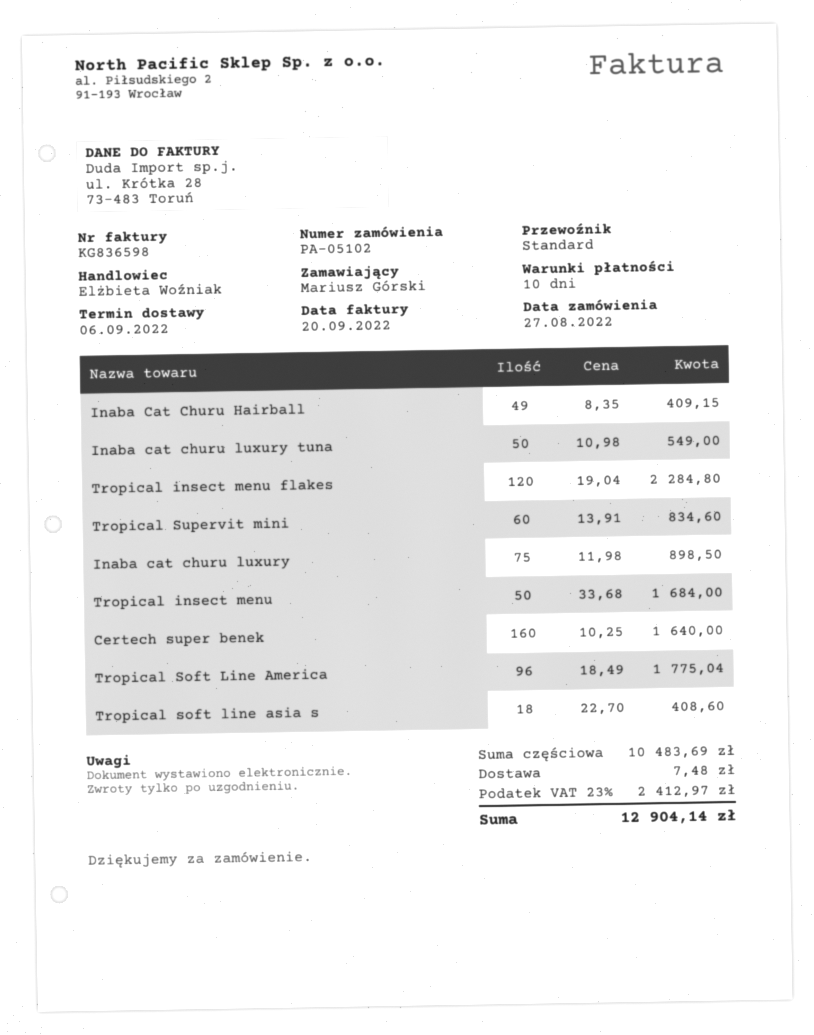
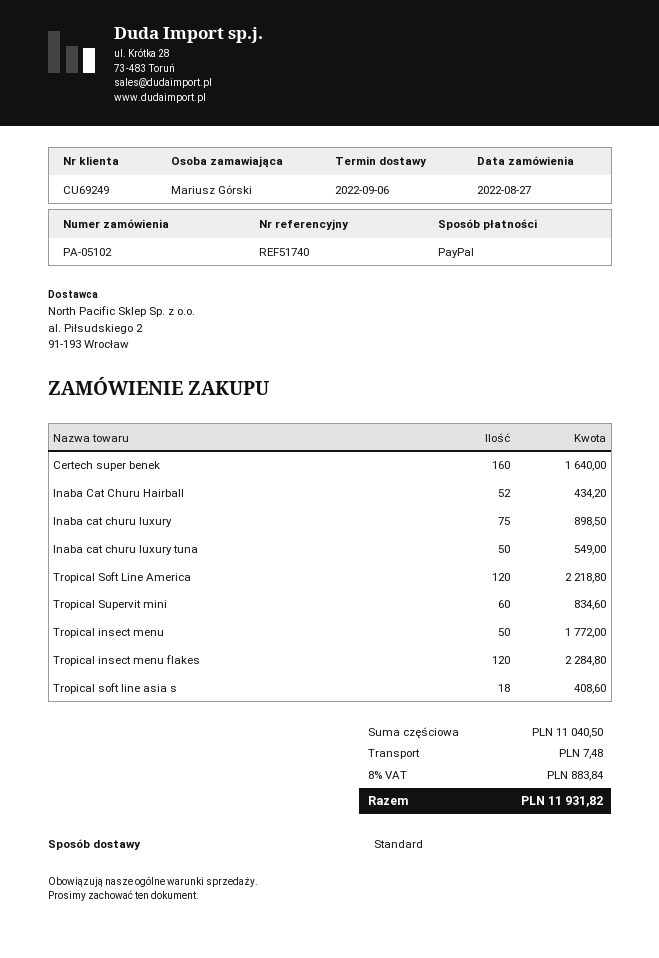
Inaba Cat Churu Hairball: 49 for 409.15 -> 52 for 434.20
Tropical insect menu: 50 for 1684.00 -> 50 for 1772.00
Tropical Soft Line America: 96 for 1775.04 -> 120 for 2218.80
subtotal: 10483.69 -> 11040.50
tax: 23% = 2412.97 -> 8% = 883.84
total: 12904.14 -> 11931.82

